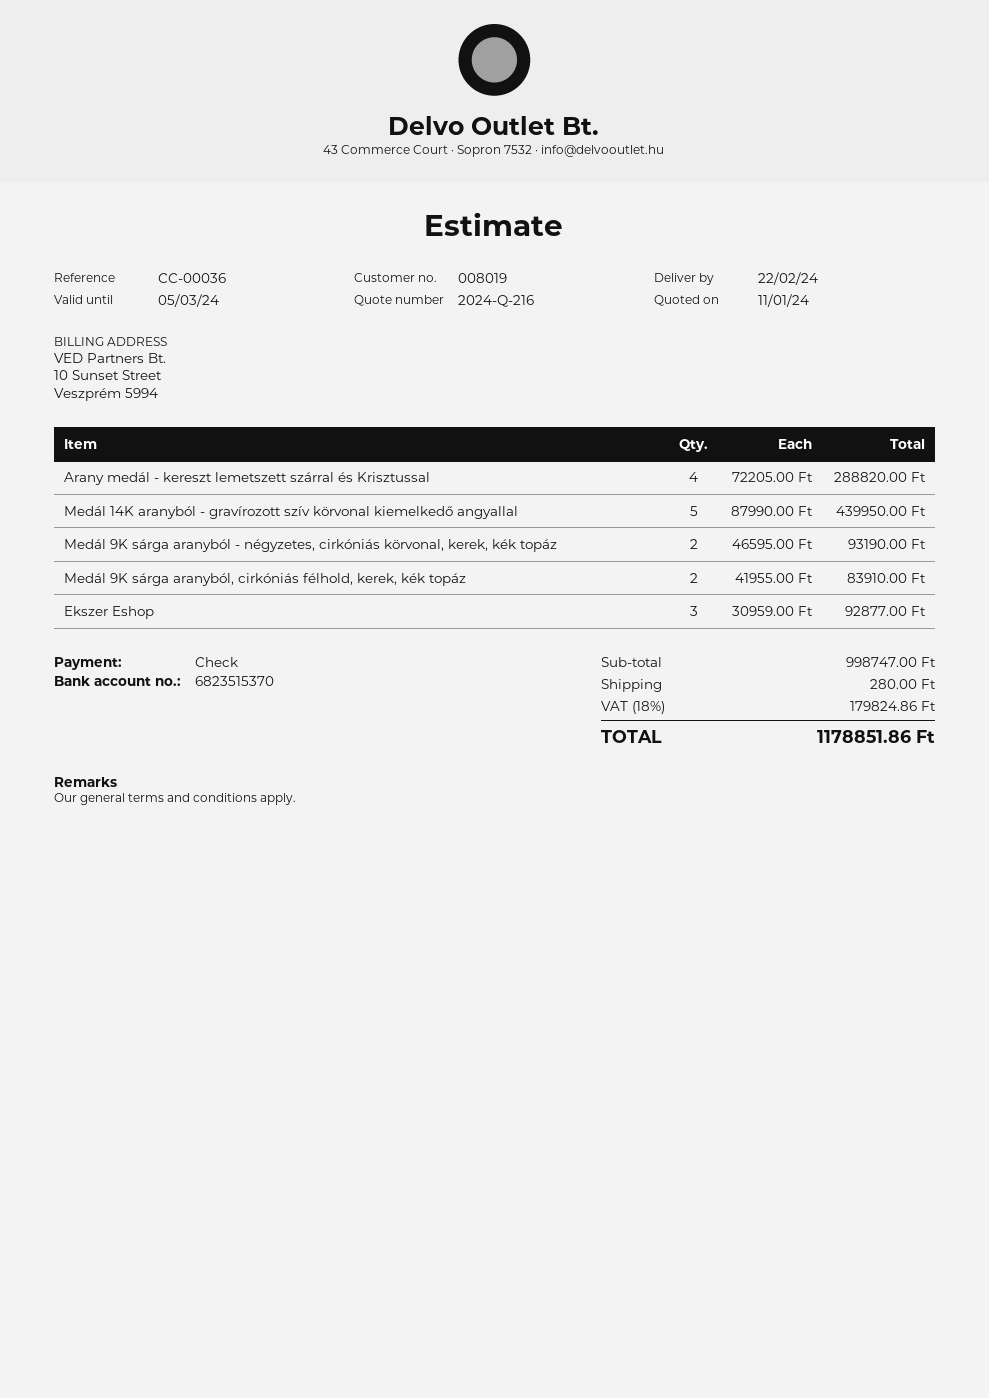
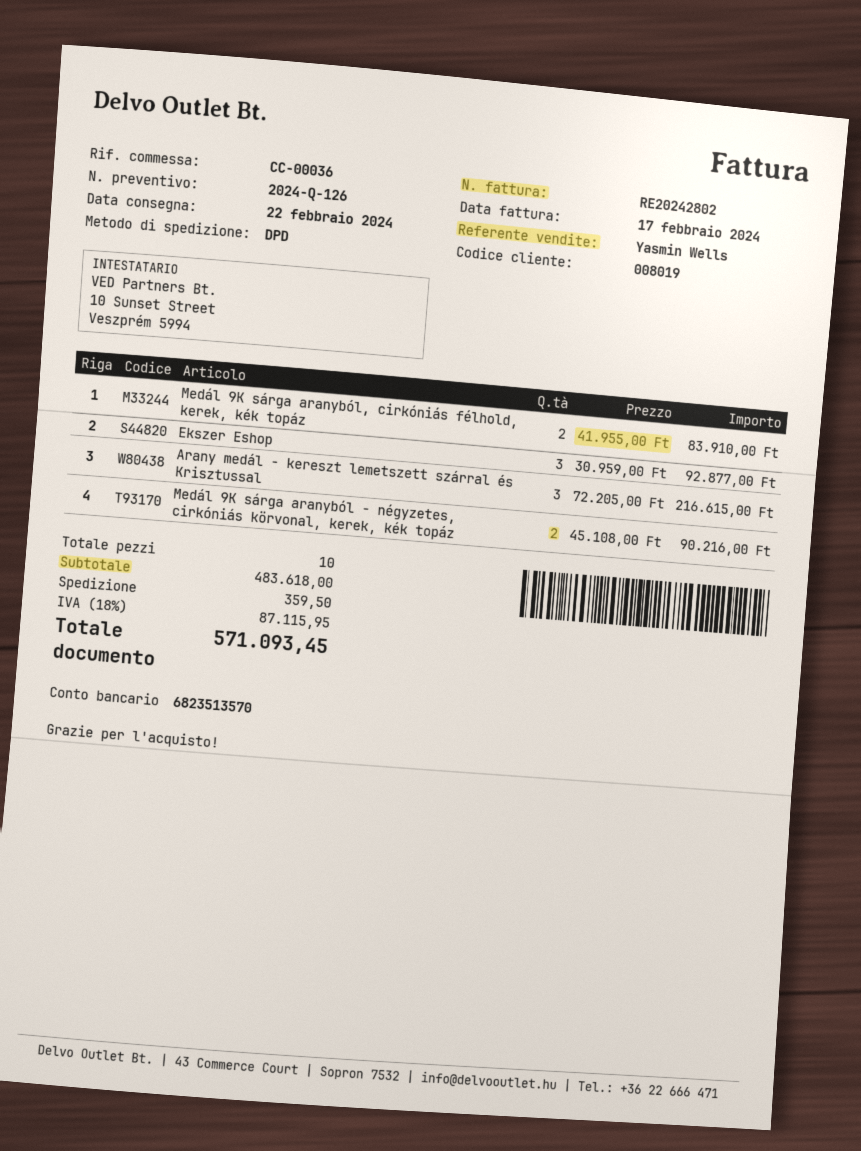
quote number: 2024-Q-216 -> 2024-Q-126
bank account: 6823515370 -> 6823513570
Arany medál - kereszt lemetszett szárral és Krisztussal: 4 x 72205.00 = 288820.00 -> 3 x 72205.00 = 216615.00
Medál 14K aranyból - gravírozott szív körvonal kiemelkedő angyallal: 5 x 87990.00 = 439950.00 -> none
Medál 9K sárga aranyból - négyzetes, cirkóniás körvonal, kerek, kék topáz: 2 x 46595.00 = 93190.00 -> 2 x 45108.00 = 90216.00
subtotal: 998747.00 -> 483618.00
shipping: 280.00 -> 359.50
tax: 18% = 179824.86 -> 18% = 87115.95
total: 1178851.86 -> 571093.45

